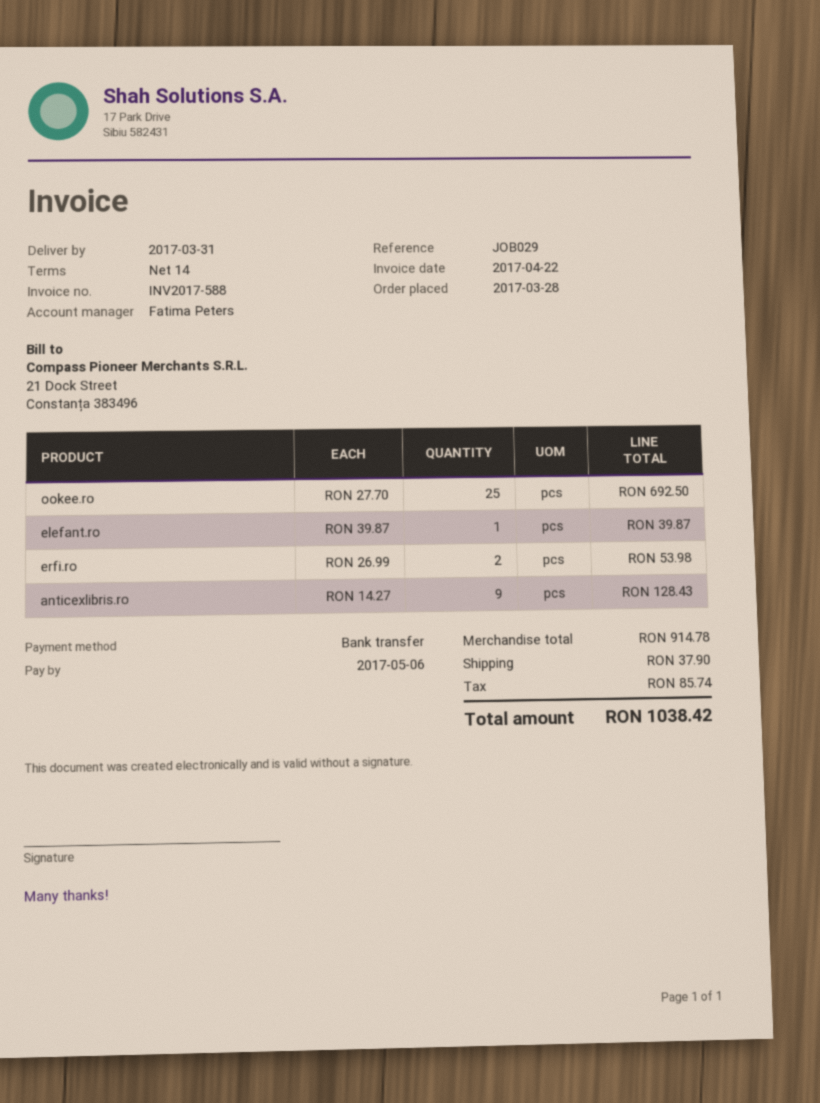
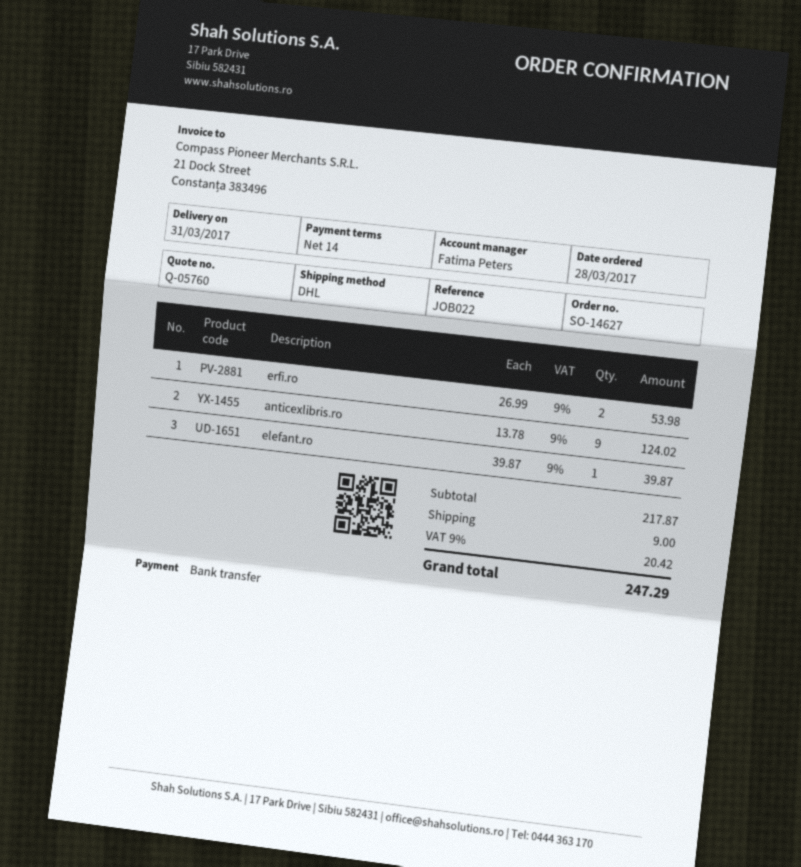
reference: JOB029 -> JOB022
ookee.ro: 25 x 27.70 = 692.50 -> none
anticexlibris.ro: 9 x 14.27 = 128.43 -> 9 x 13.78 = 124.02
subtotal: 914.78 -> 217.87
shipping: 37.90 -> 9.00
tax: 85.74 -> 20.42
total: 1038.42 -> 247.29

